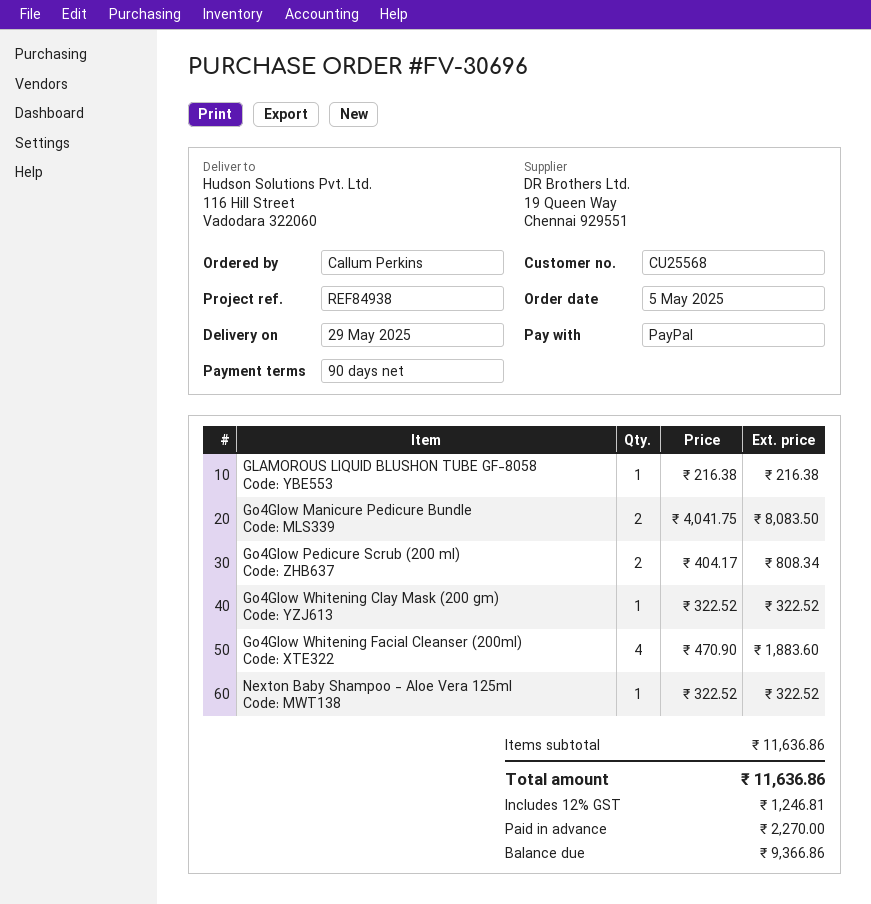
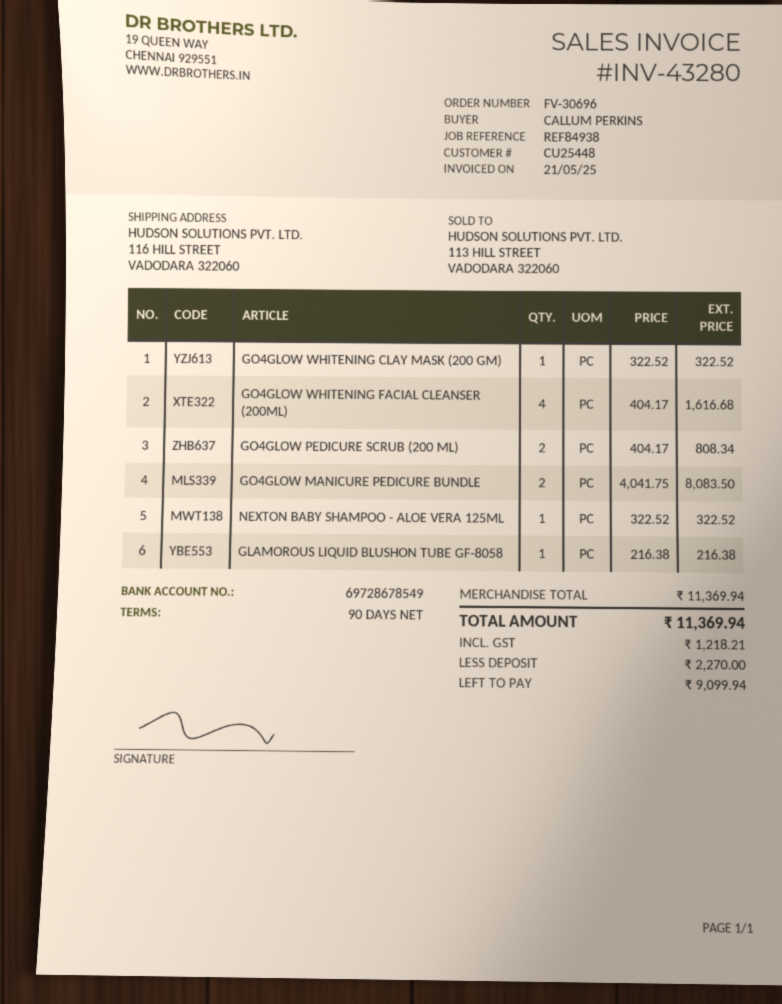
customer number: CU25568 -> CU25448
Go4Glow Whitening Facial Cleanser (200ml): 4 x 470.90 = 1883.60 -> 4 x 404.17 = 1616.68
subtotal: 11636.86 -> 11369.94
tax: 1246.81 -> 1218.21
total: 11636.86 -> 11369.94
balance: 9366.86 -> 9099.94

